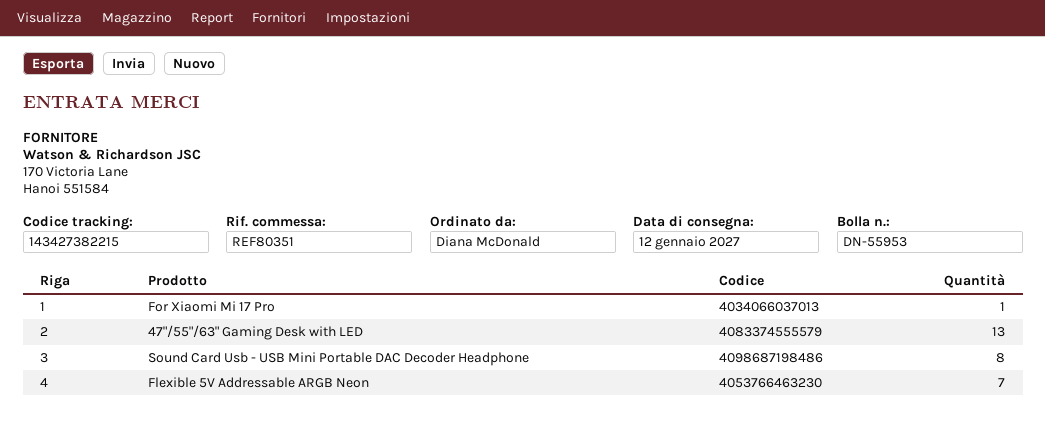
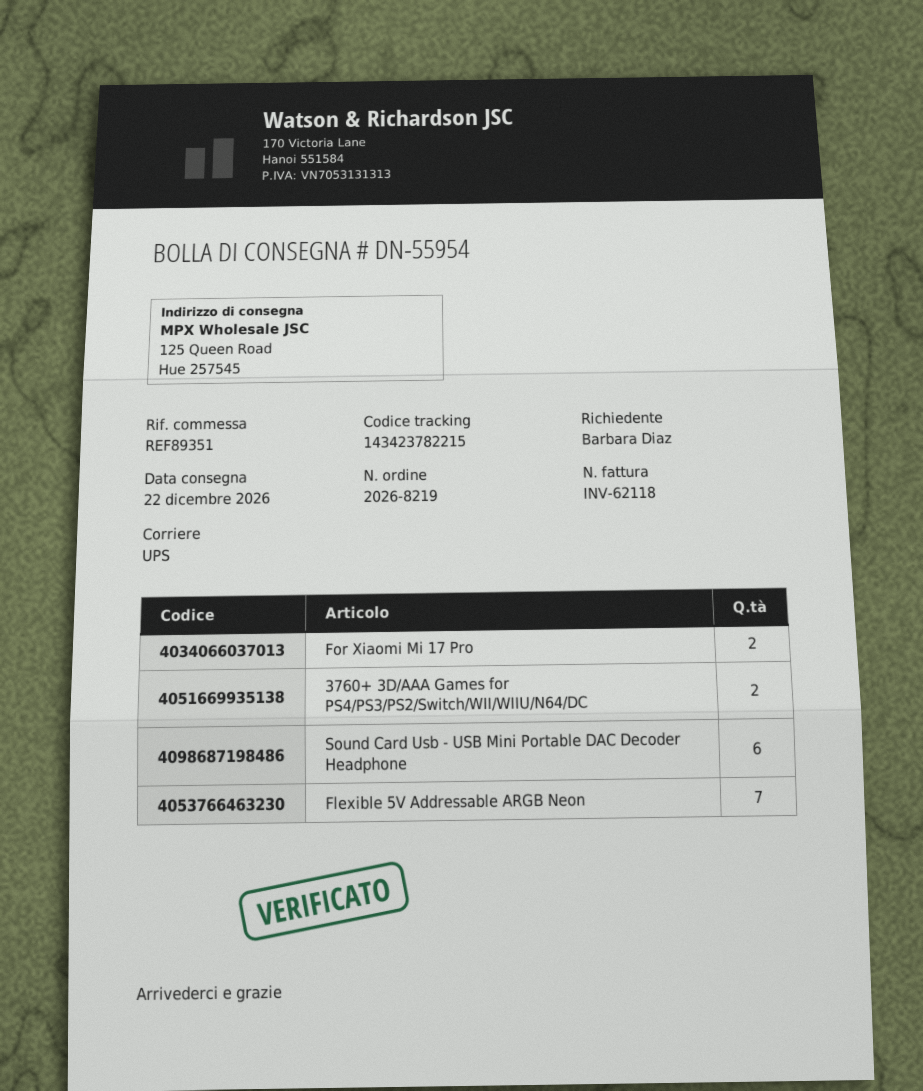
delivery note number: DN-55953 -> DN-55954
delivery date: 2027-01-12 -> 2026-12-22
reference: REF80351 -> REF89351
ordered by: Diana McDonald -> Barbara Diaz
tracking number: 143427382215 -> 143423782215
For Xiaomi Mi 17 Pro: 1 -> 2
47"/55"/63" Gaming Desk with LED: 13 -> none
Sound Card Usb - USB Mini Portable DAC Decoder Headphone: 8 -> 6
3760+ 3D/AAA Games for PS4/PS3/PS2/Switch/WII/WIIU/N64/DC: none -> 2

